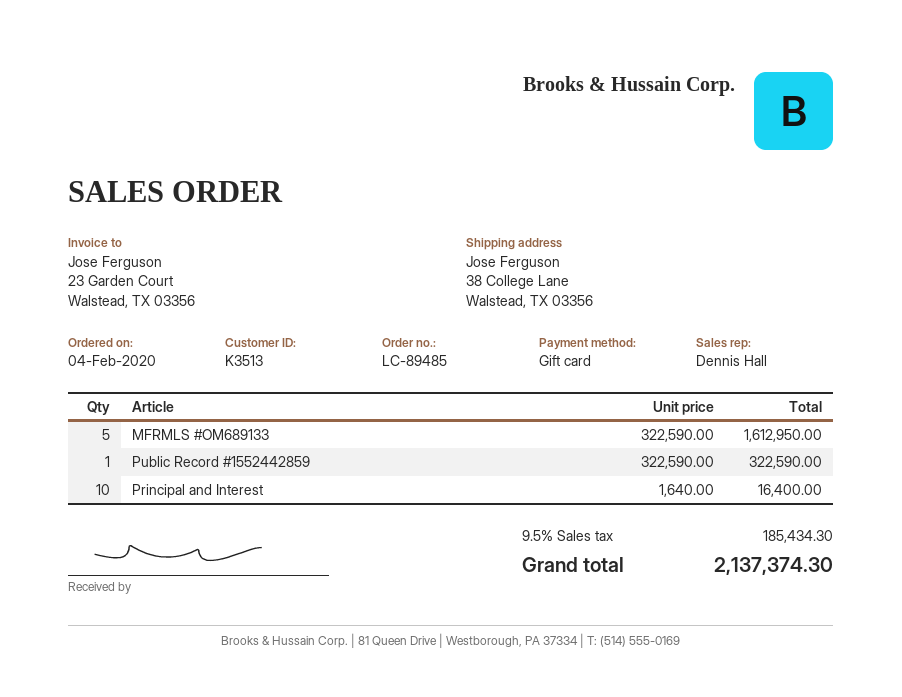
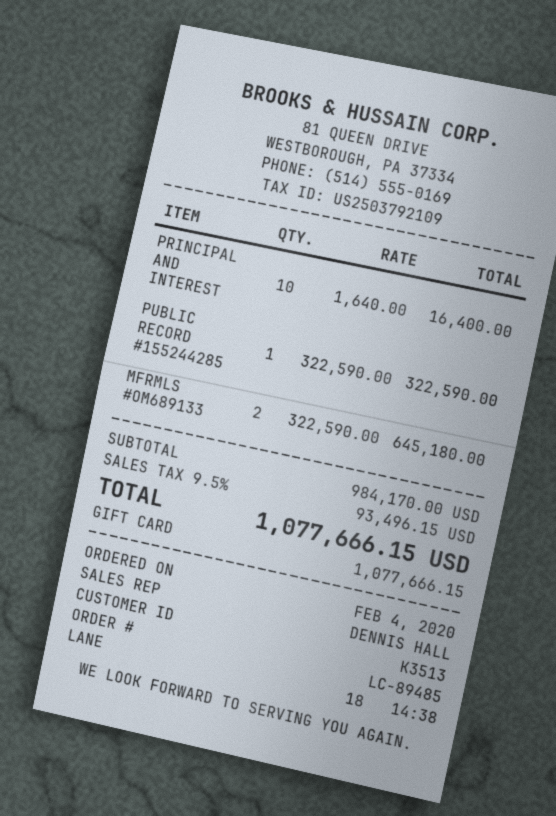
MFRMLS #OM689133: 5 x 322590.00 = 1612950.00 -> 2 x 322590.00 = 645180.00
tax: 9.5% = 185434.30 -> 9.5% = 93496.15
total: 2137374.30 -> 1077666.15

